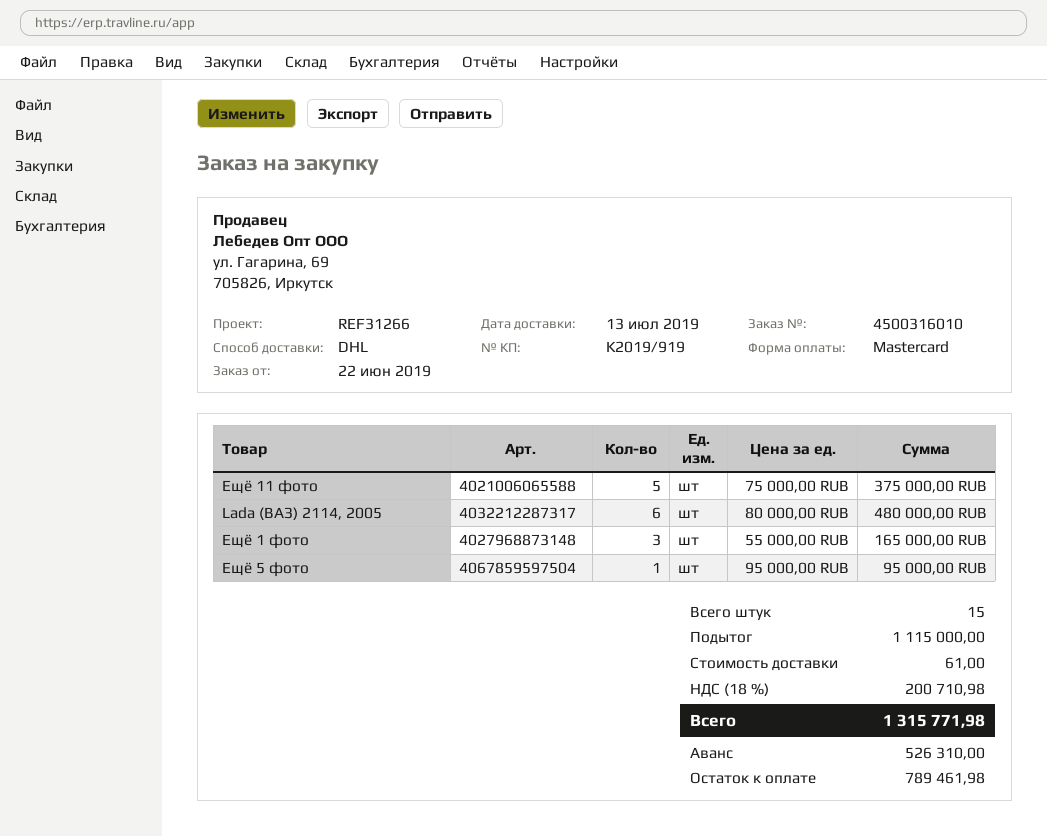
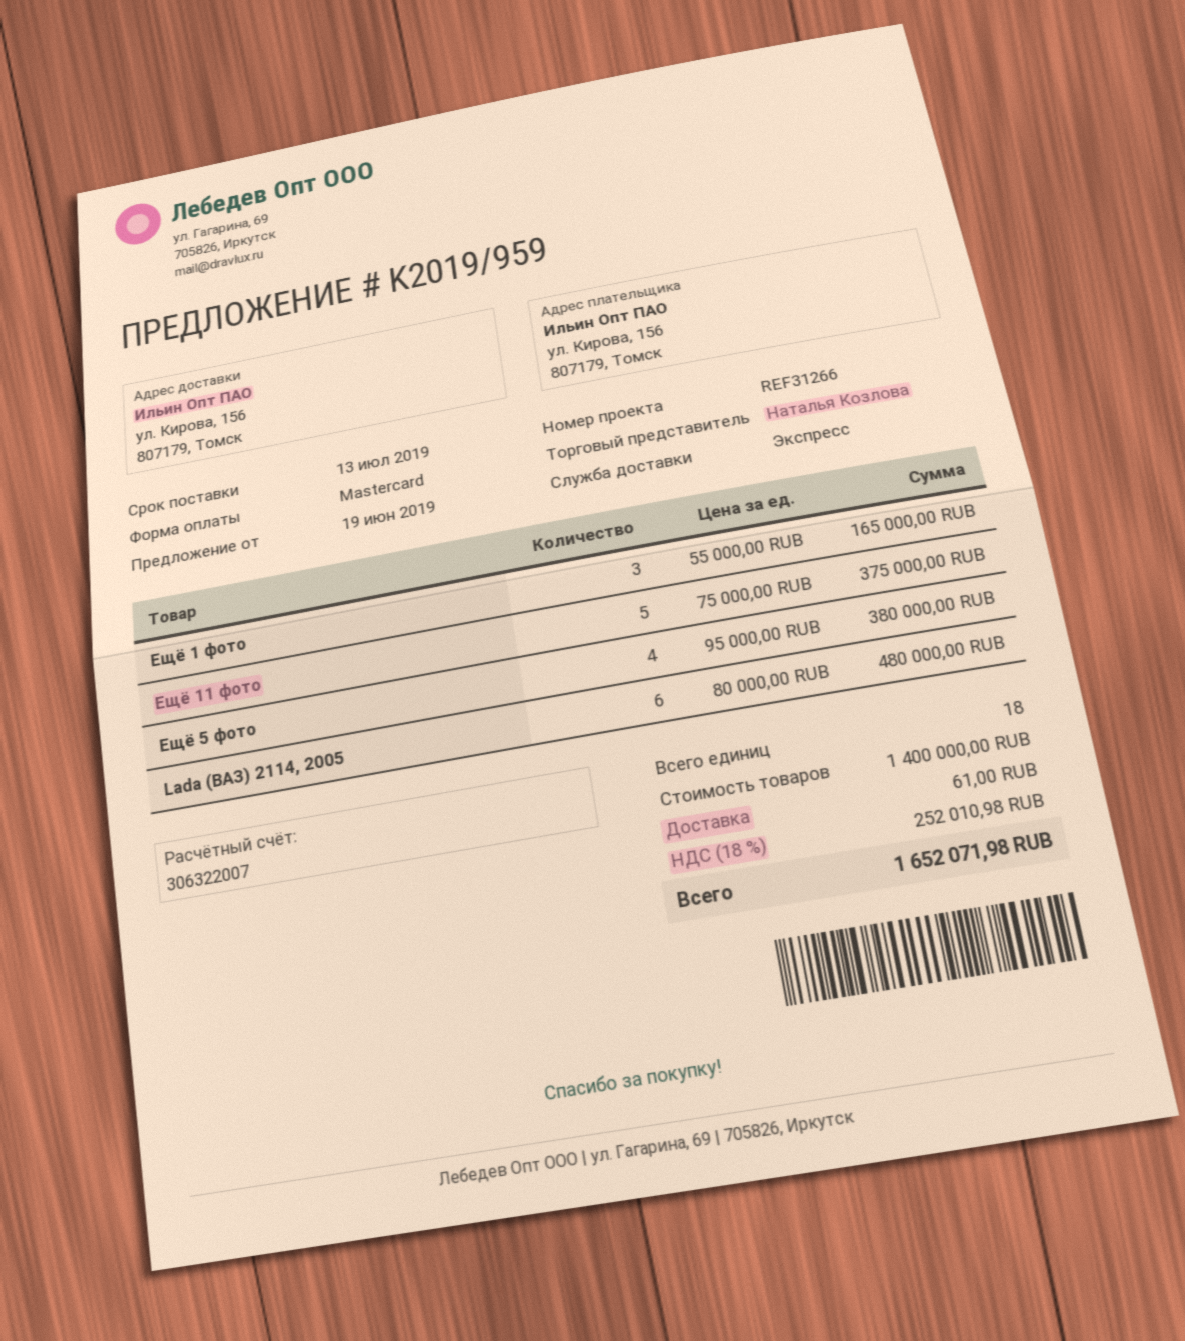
quote number: K2019/919 -> K2019/959
shipping method: DHL -> express
Ещё 5 фото: 1 x 95000.00 = 95000.00 -> 4 x 95000.00 = 380000.00
total quantity: 15 -> 18
subtotal: 1115000.00 -> 1400000.00
tax: 18% = 200710.98 -> 18% = 252010.98
total: 1315771.98 -> 1652071.98

